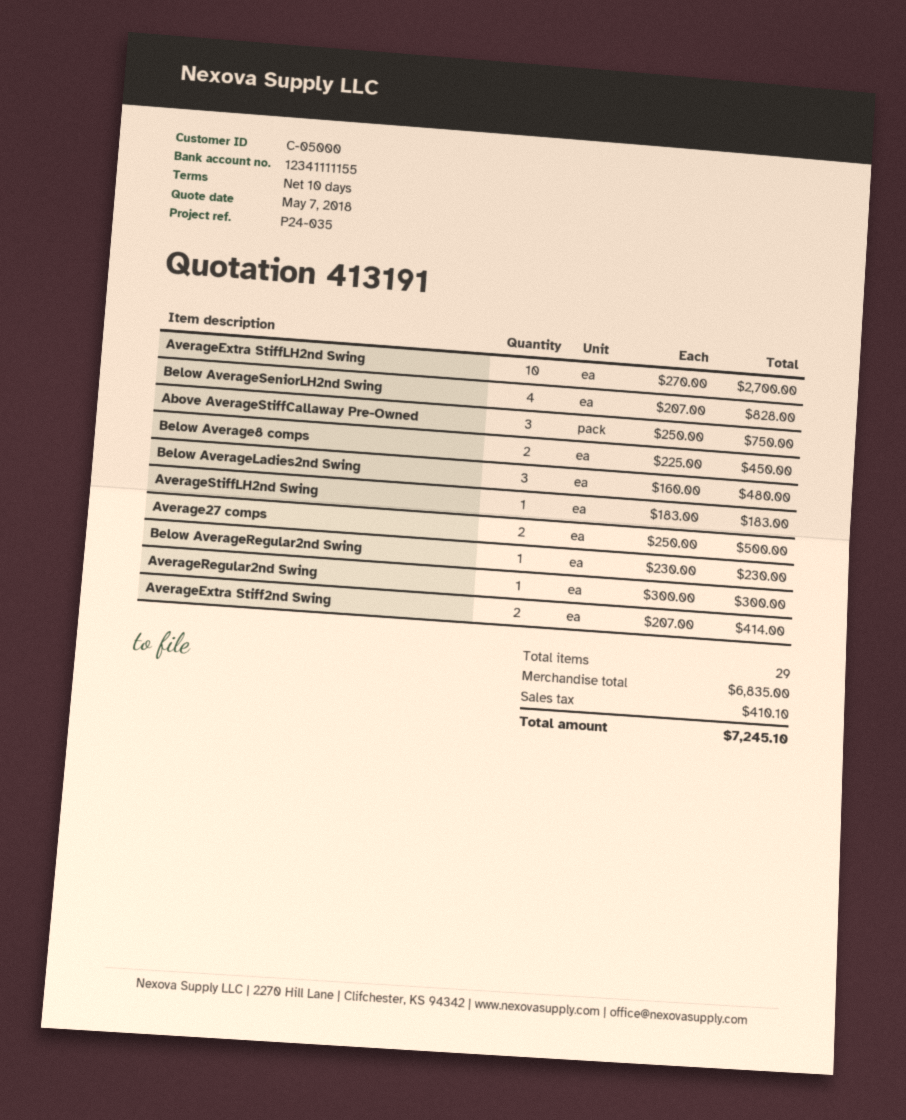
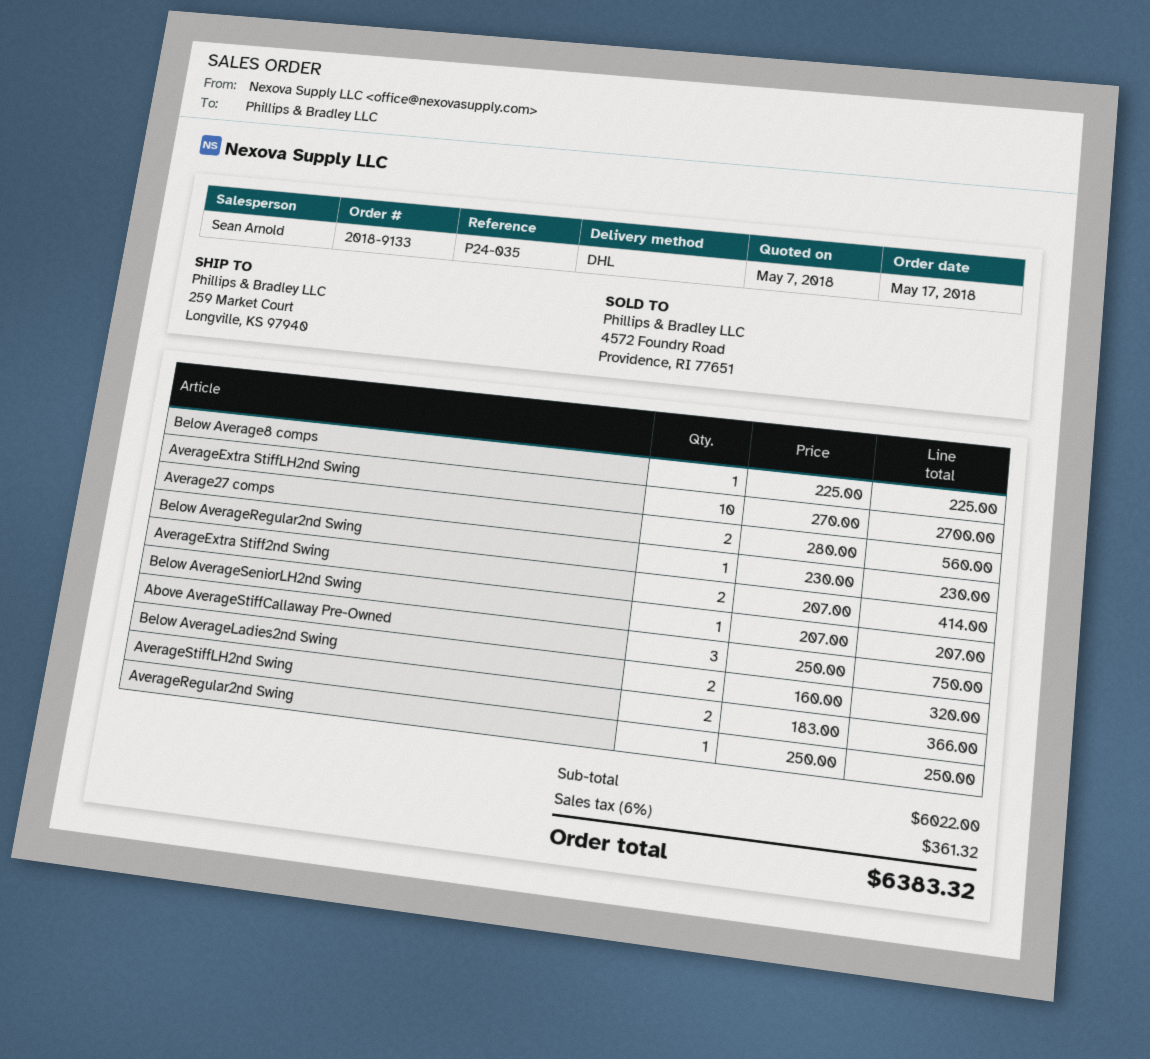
Below AverageSeniorLH2nd Swing: 4 x 207.00 = 828.00 -> 1 x 207.00 = 207.00
Below Average8 comps: 2 x 225.00 = 450.00 -> 1 x 225.00 = 225.00
Below AverageLadies2nd Swing: 3 x 160.00 = 480.00 -> 2 x 160.00 = 320.00
AverageStiffLH2nd Swing: 1 x 183.00 = 183.00 -> 2 x 183.00 = 366.00
Average27 comps: 2 x 250.00 = 500.00 -> 2 x 280.00 = 560.00
AverageRegular2nd Swing: 1 x 300.00 = 300.00 -> 1 x 250.00 = 250.00
subtotal: 6835.00 -> 6022.00
tax: 410.10 -> 361.32
total: 7245.10 -> 6383.32

